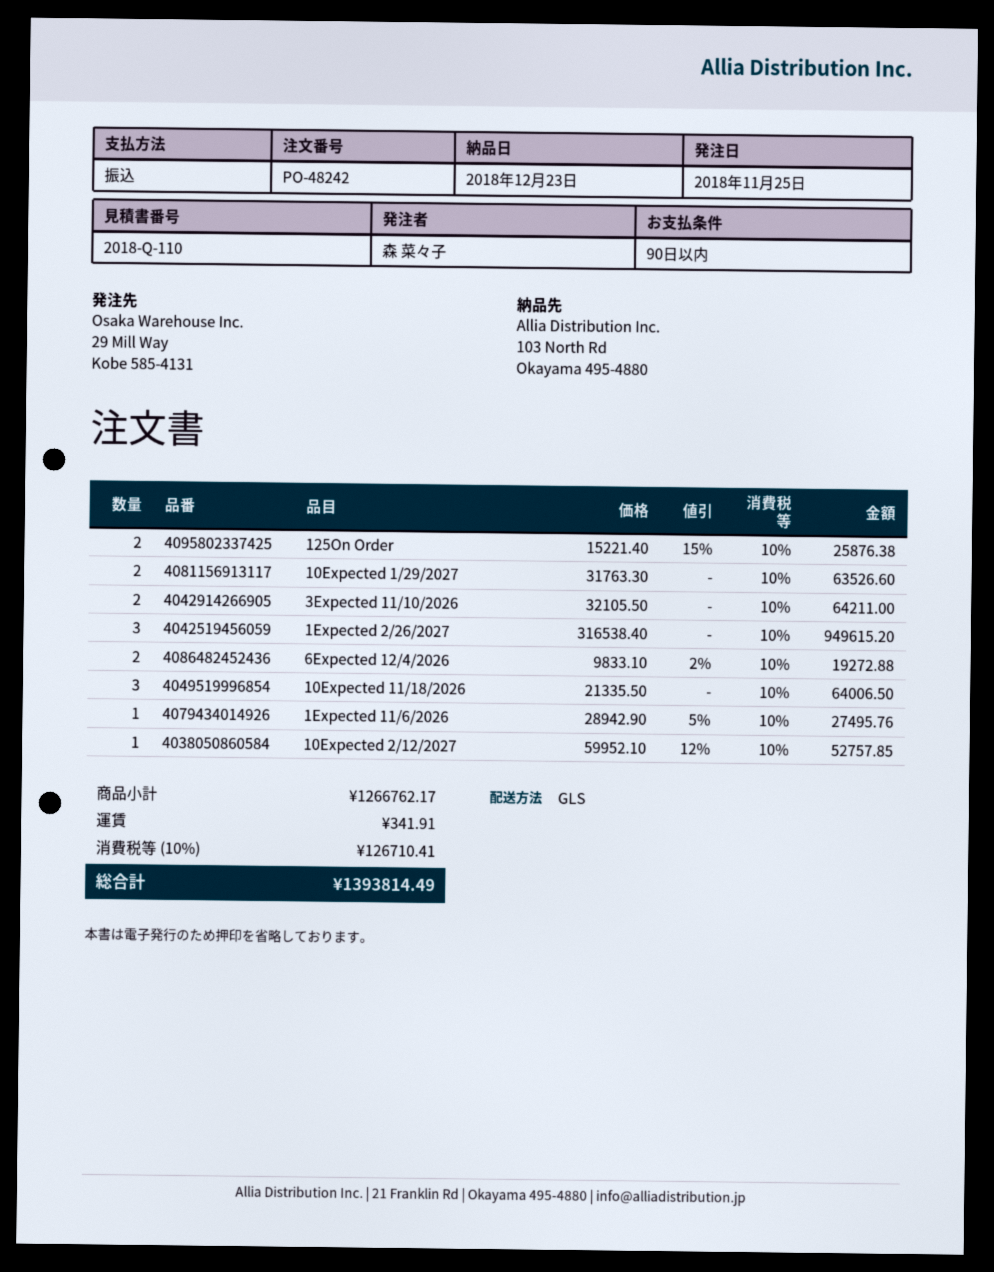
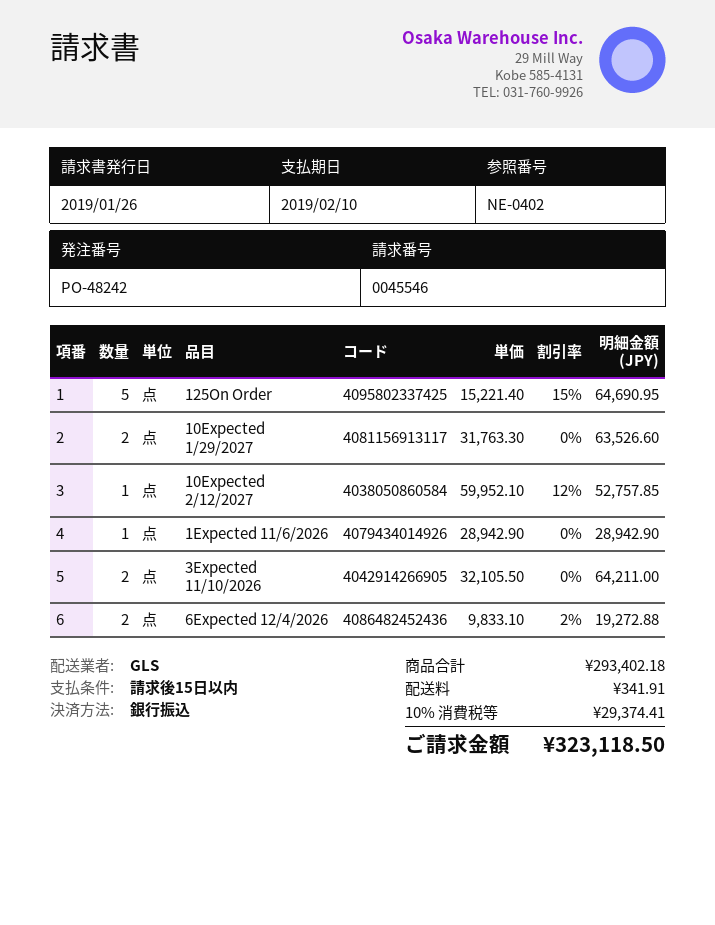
payment terms: 90 days -> 15 days
125On Order: 2 x 15221.40 - 15% = 25876.38 -> 5 x 15221.40 - 15% = 64690.95
1Expected 2/26/2027: 3 x 316538.40 = 949615.20 -> none
10Expected 11/18/2026: 3 x 21335.50 = 64006.50 -> none
1Expected 11/6/2026: 1 x 28942.90 - 5% = 27495.76 -> 1 x 28942.90 = 28942.90
subtotal: 1266762.17 -> 293402.18
tax: 10% = 126710.41 -> 10% = 29374.41
total: 1393814.49 -> 323118.50

